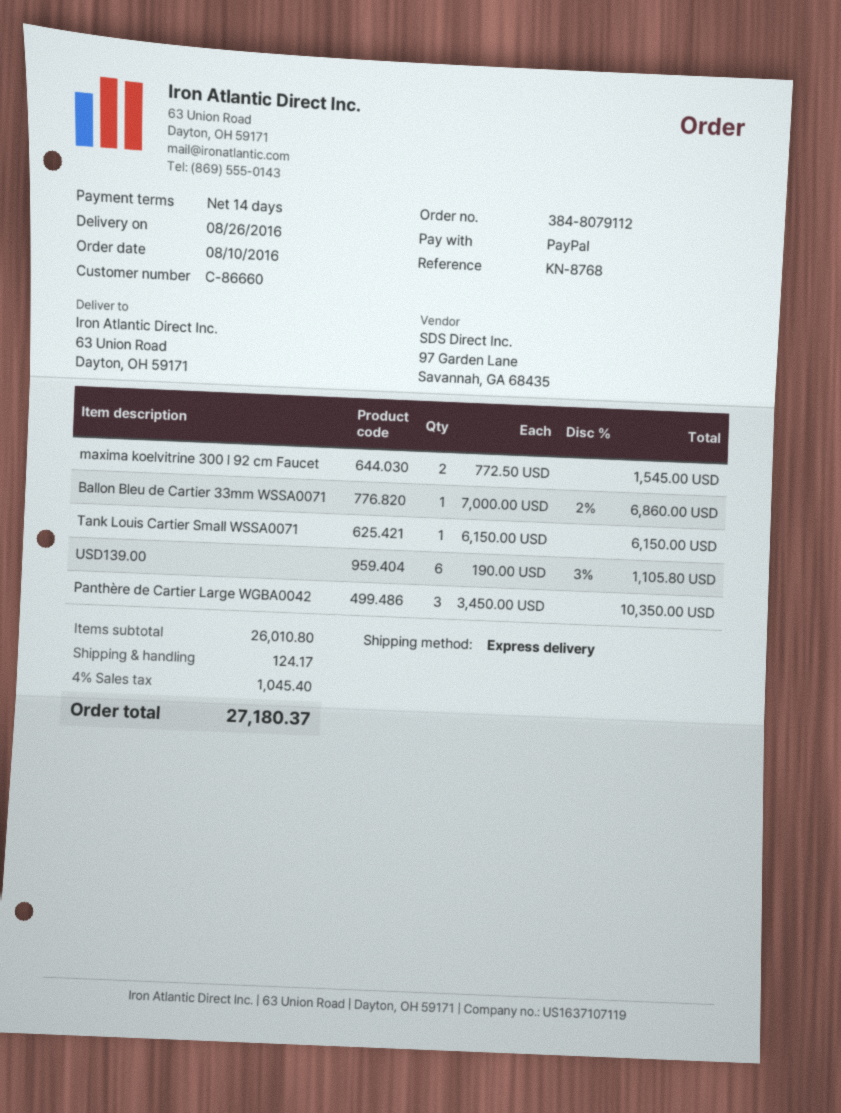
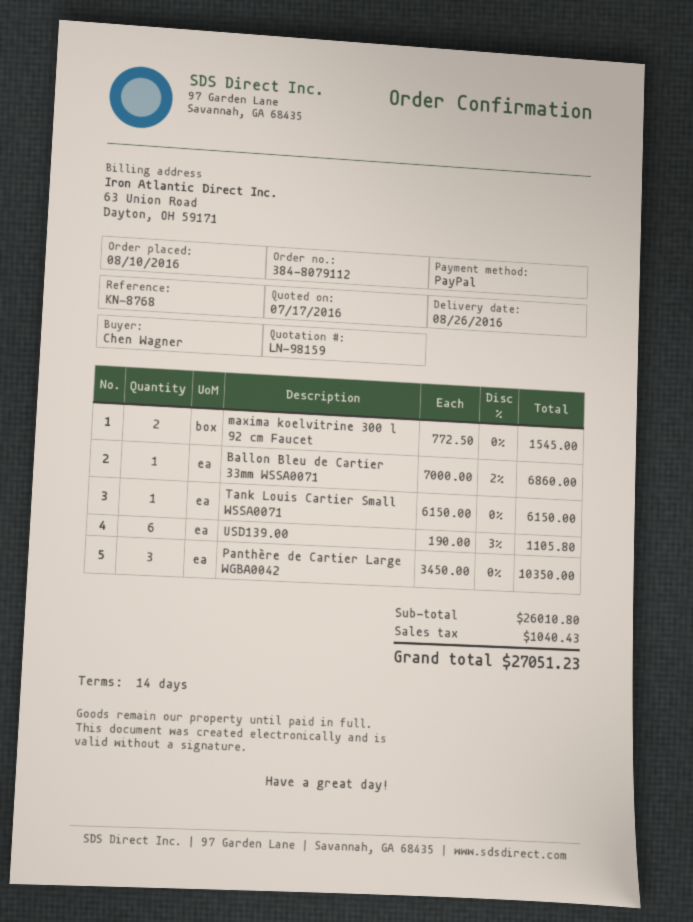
shipping: 124.17 -> none
tax: 1045.40 -> 1040.43
total: 27180.37 -> 27051.23

